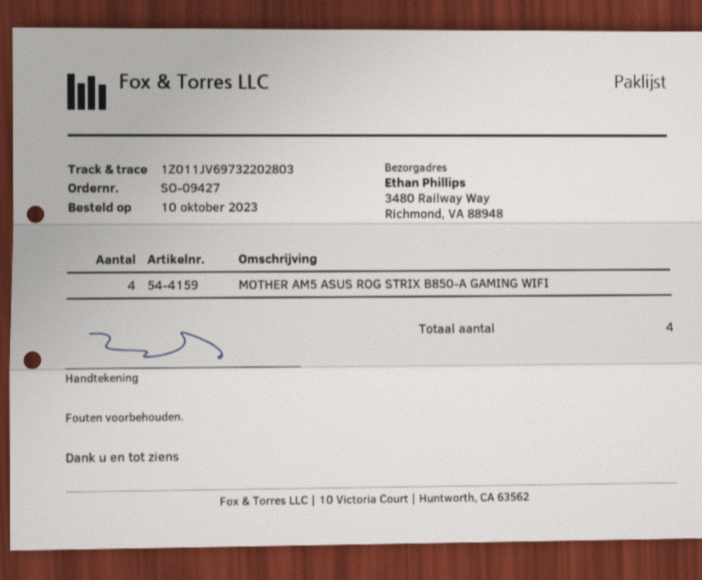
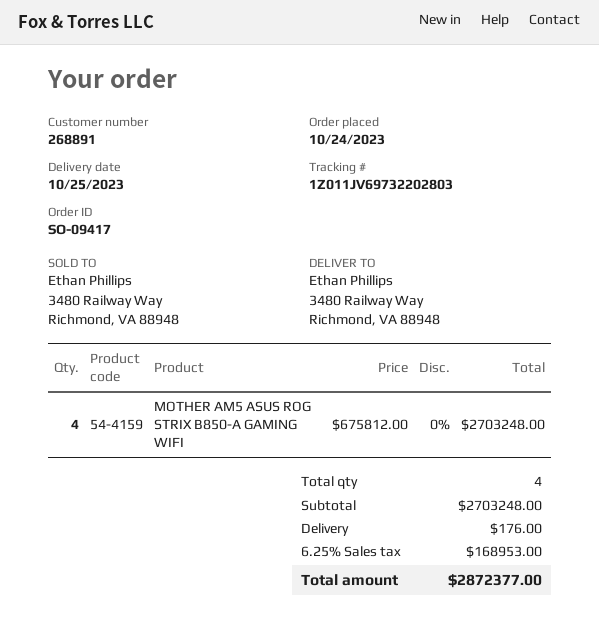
order number: SO-09427 -> SO-09417
order date: 2023-10-10 -> 2023-10-24

